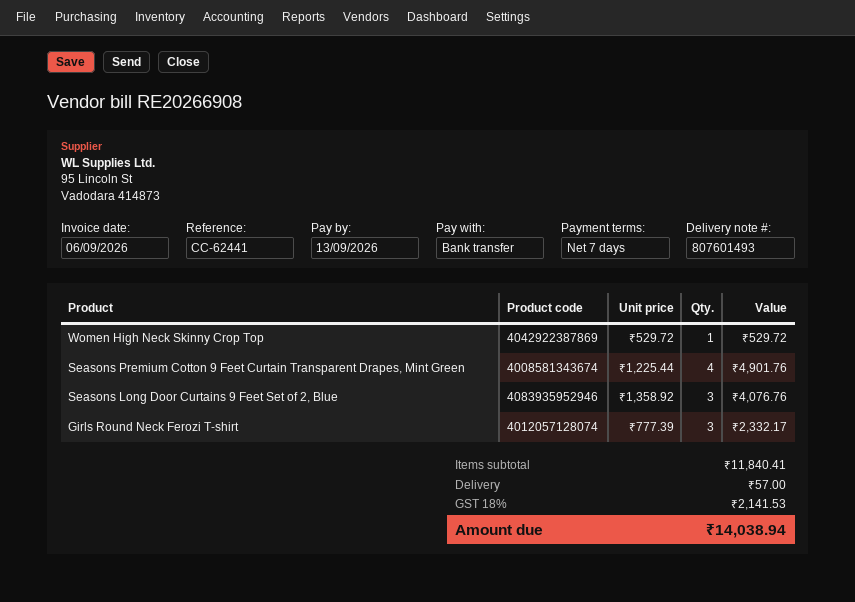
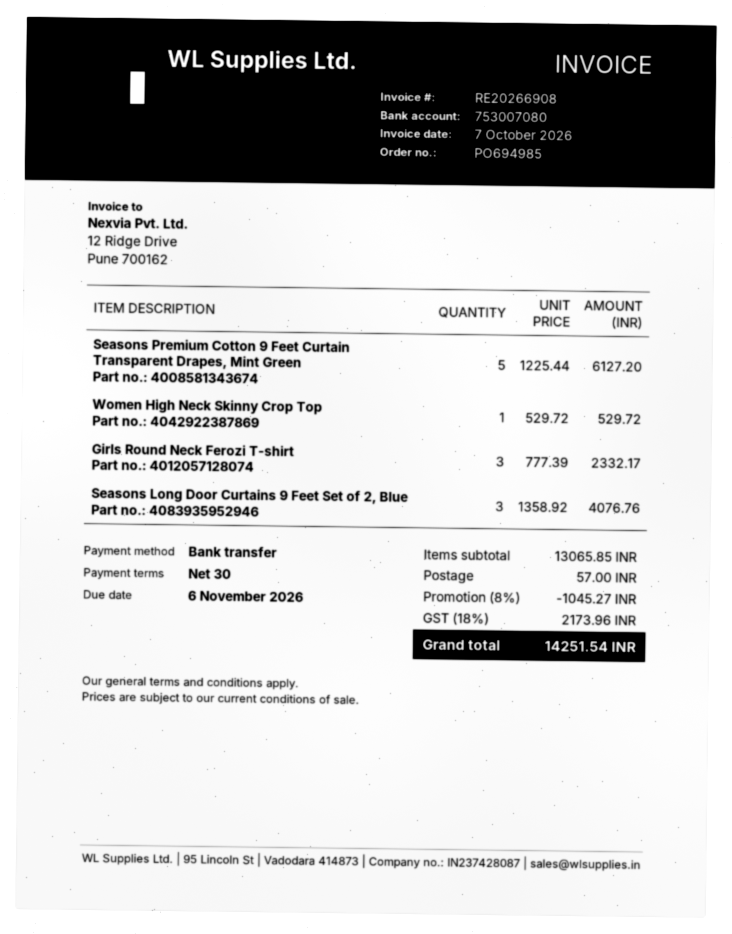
invoice date: 2026-09-06 -> 2026-10-07
payment terms: 7 days -> 30 days
due date: 2026-09-13 -> 2026-11-06
Seasons Premium Cotton 9 Feet Curtain Transparent Drapes, Mint Green: 4 x 1225.44 = 4901.76 -> 5 x 1225.44 = 6127.20
subtotal: 11840.41 -> 13065.85
discount: none -> 8% = 1045.27
tax: 18% = 2141.53 -> 18% = 2173.96
total: 14038.94 -> 14251.54

